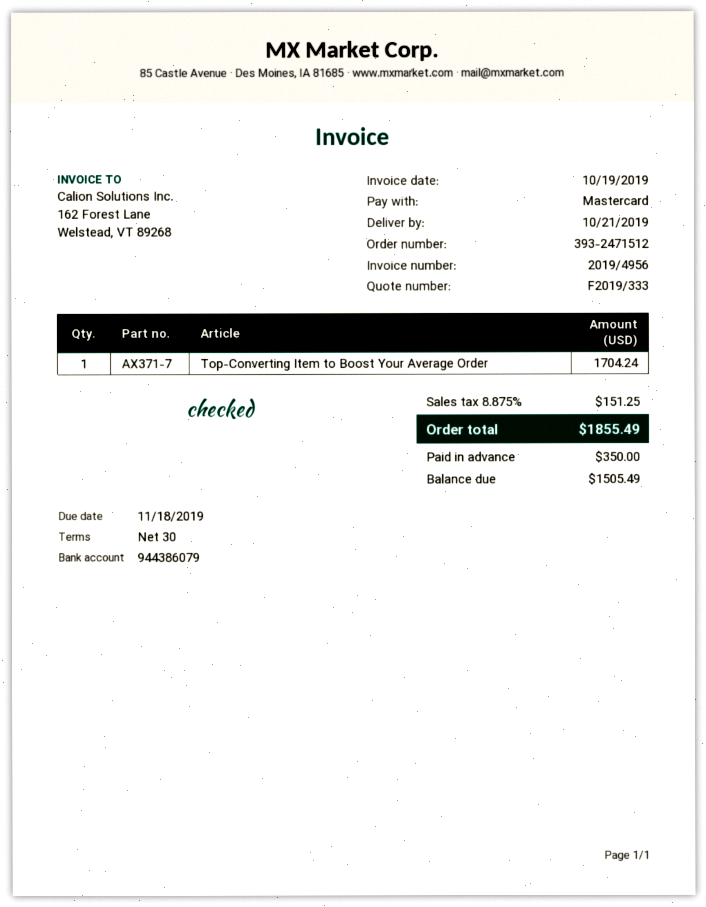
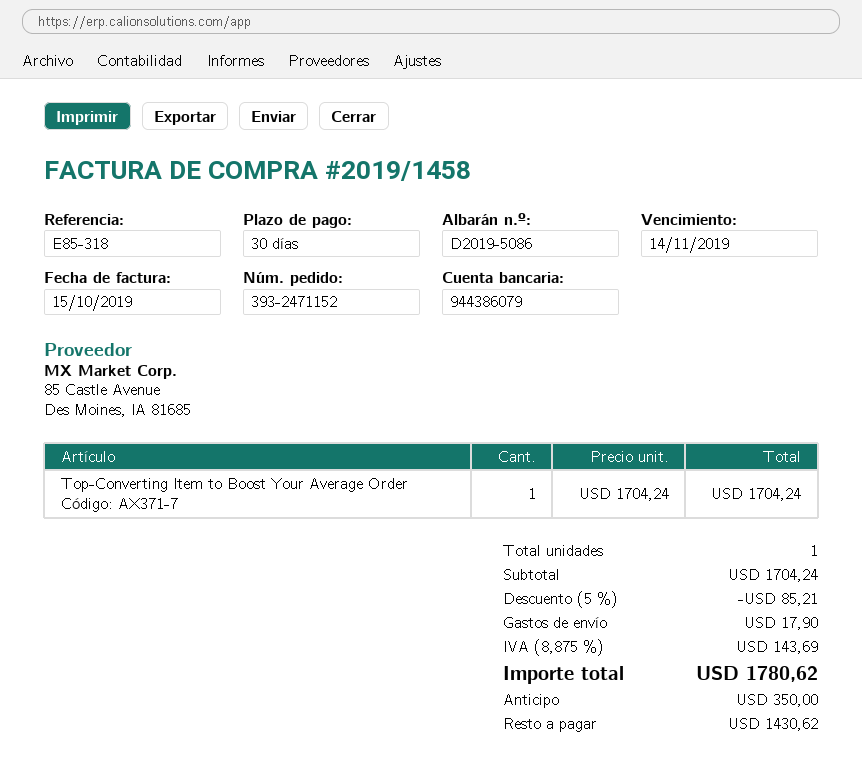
order number: 393-2471512 -> 393-2471152
invoice number: 2019/4956 -> 2019/1458
invoice date: 2019-10-19 -> 2019-10-15
due date: 2019-11-18 -> 2019-11-14
discount: none -> 5% = 85.21
shipping: none -> 17.90
tax: 8.875% = 151.25 -> 8.875% = 143.69
total: 1855.49 -> 1780.62
balance: 1505.49 -> 1430.62

